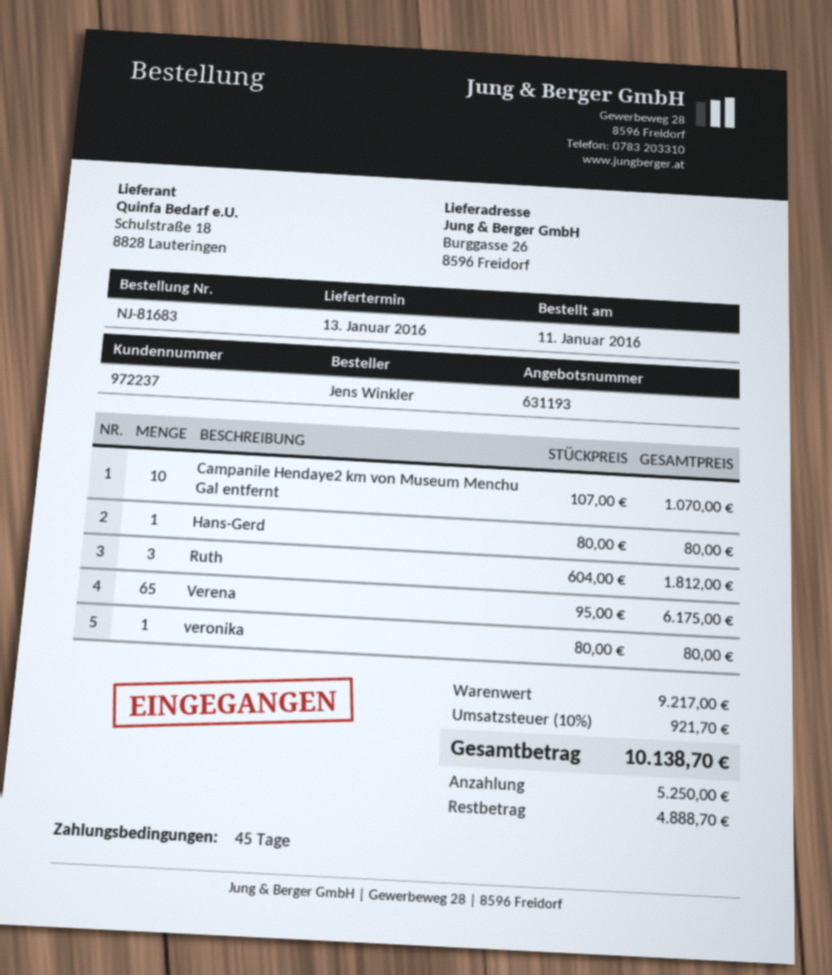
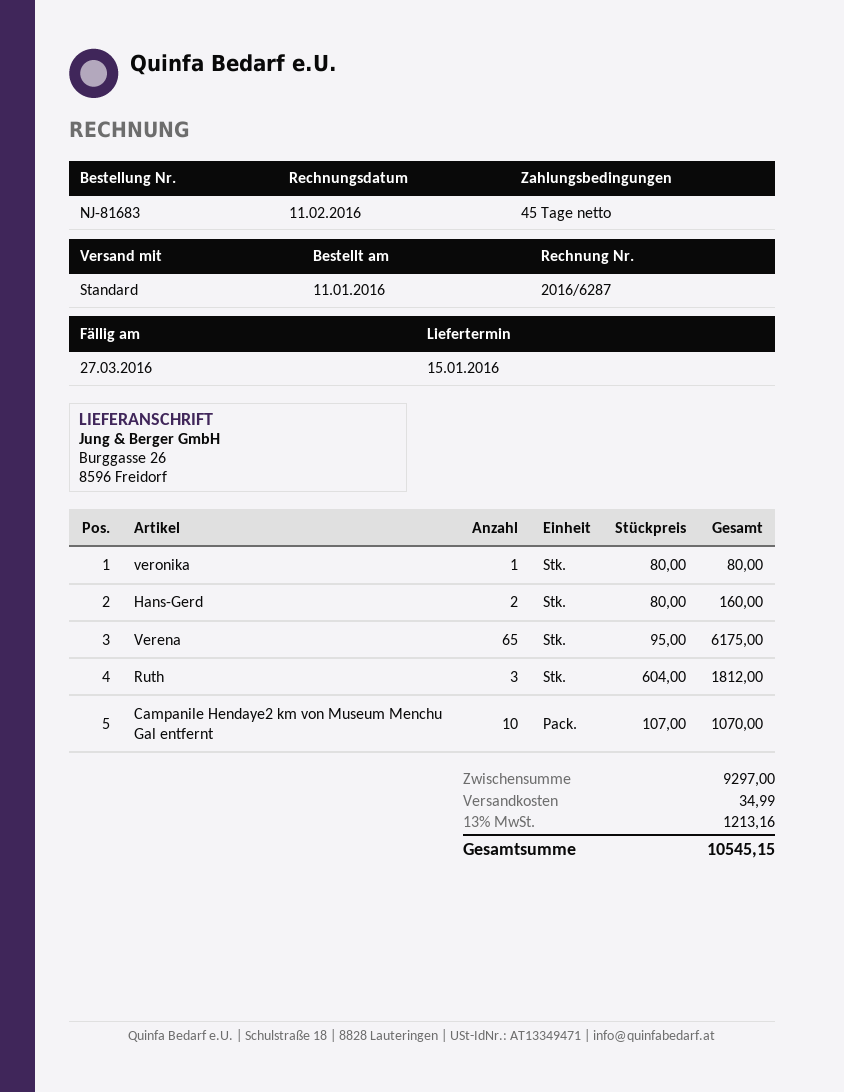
delivery date: 2016-01-13 -> 2016-01-15
Hans-Gerd: 1 x 80.00 = 80.00 -> 2 x 80.00 = 160.00
subtotal: 9217.00 -> 9297.00
shipping: none -> 34.99
tax: 10% = 921.70 -> 13% = 1213.16
total: 10138.70 -> 10545.15

